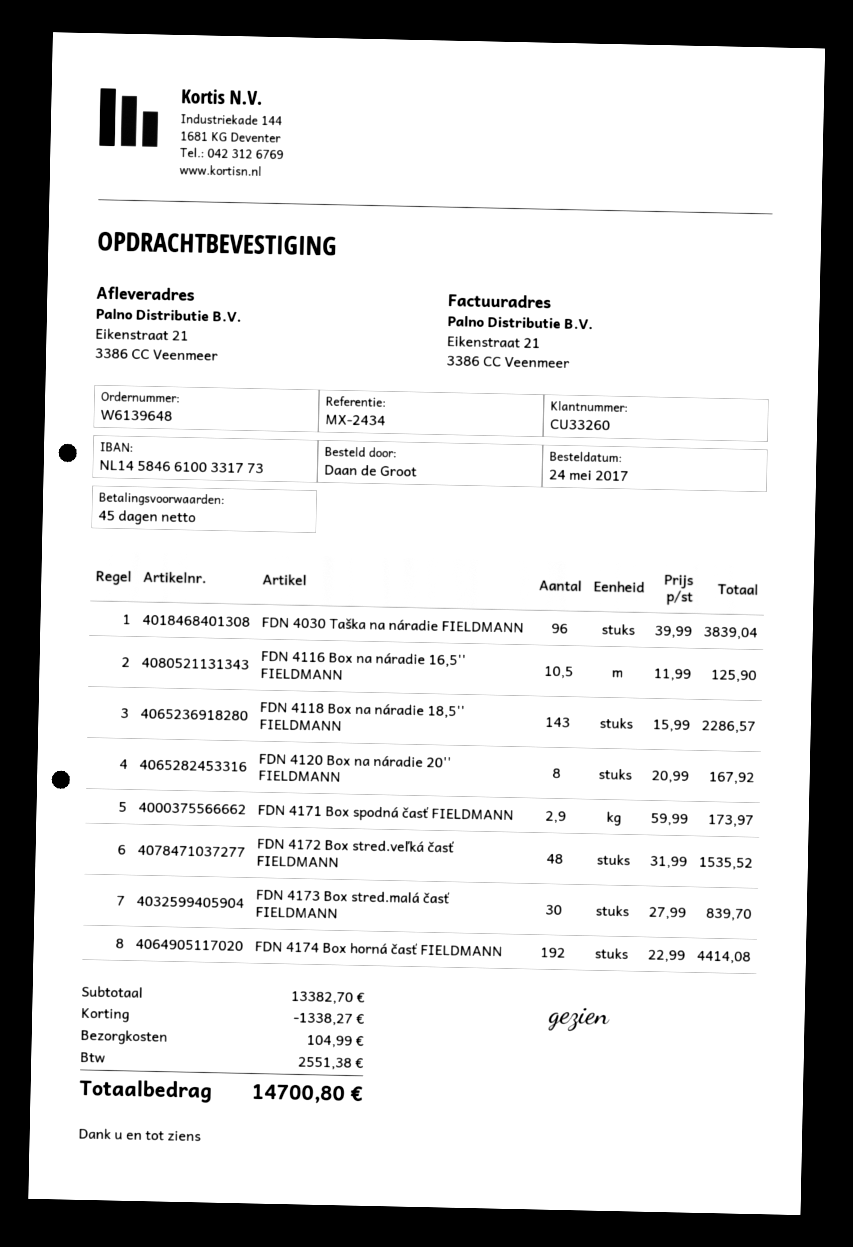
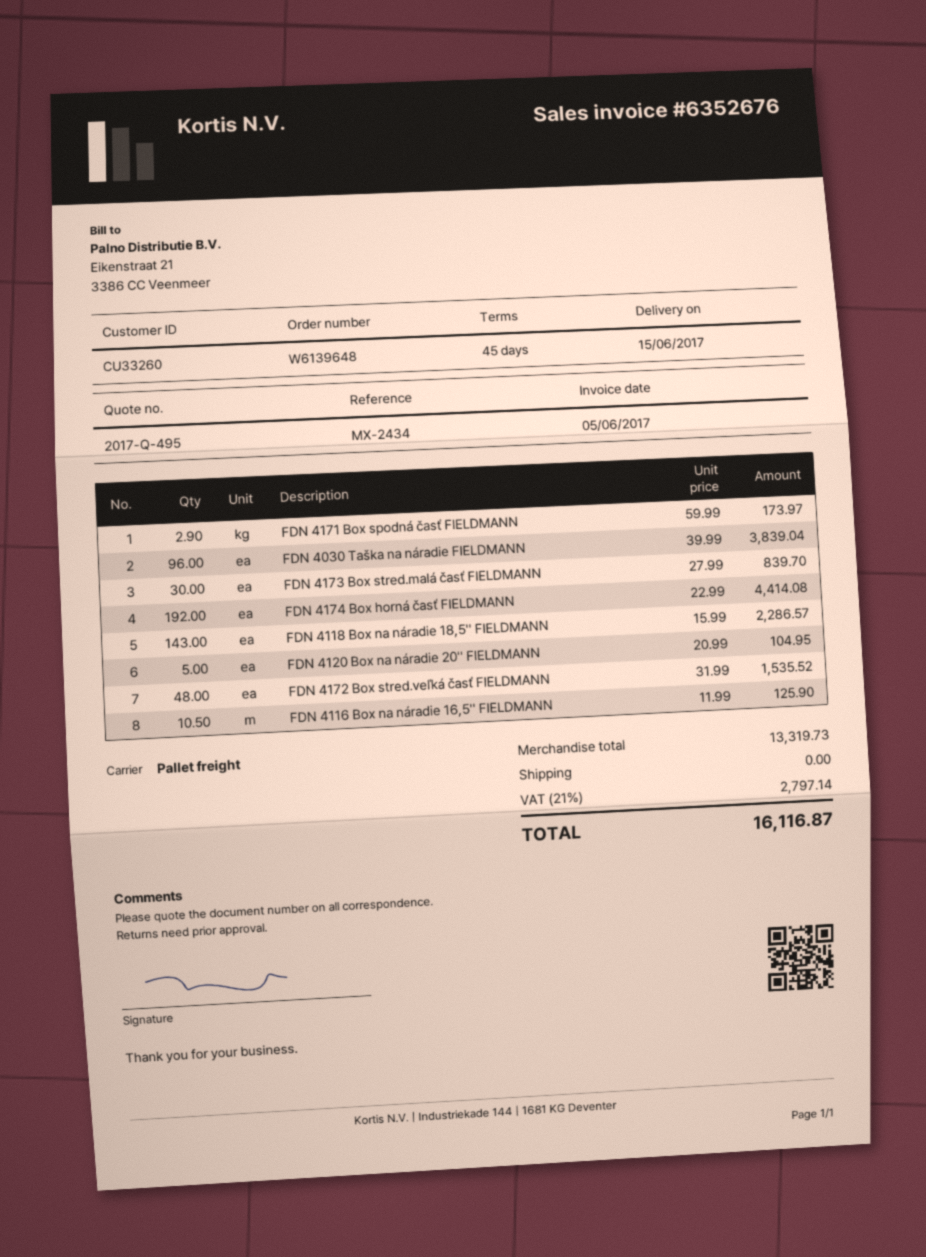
FDN 4120 Box na náradie 20'' FIELDMANN: 8 x 20.99 = 167.92 -> 5 x 20.99 = 104.95
subtotal: 13382.70 -> 13319.73
discount: 1338.27 -> none
shipping: 104.99 -> 0.00
tax: 2551.38 -> 2797.14
total: 14700.80 -> 16116.87

